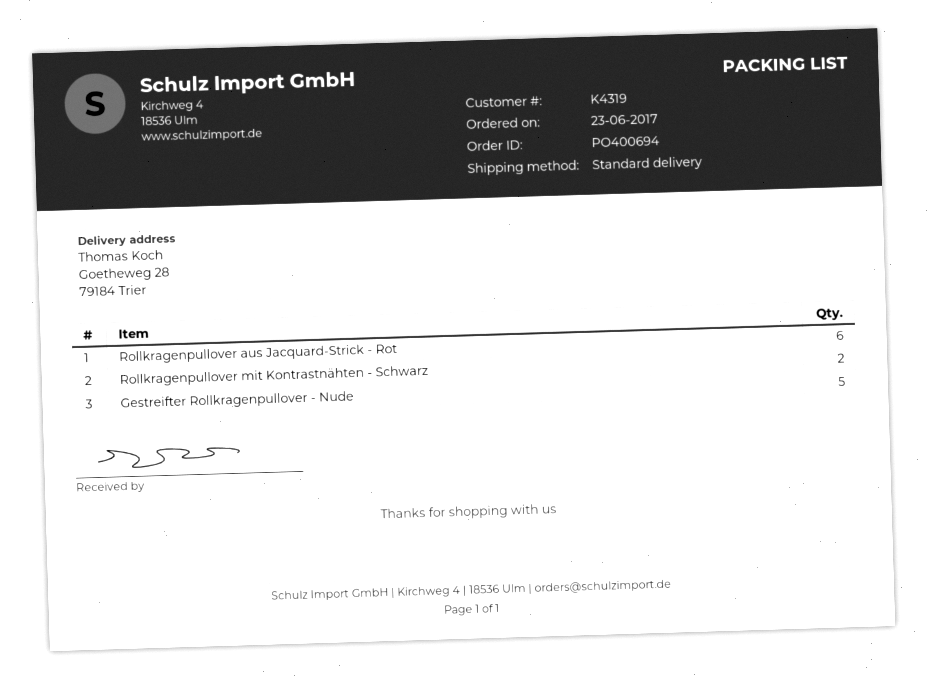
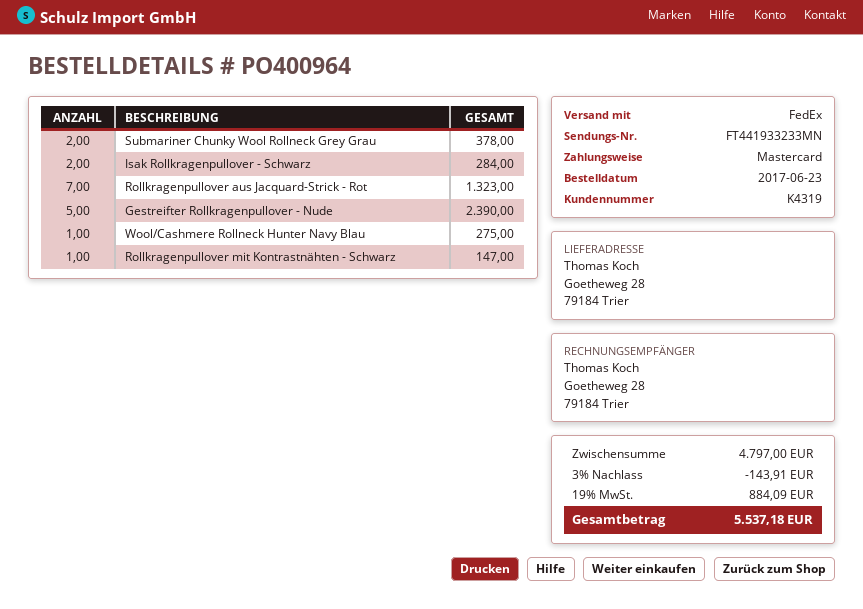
order number: PO400694 -> PO400964
shipping method: standard -> FedEx
Rollkragenpullover aus Jacquard-Strick - Rot: 6 -> 7
Rollkragenpullover mit Kontrastnähten - Schwarz: 2 -> 1
Submariner Chunky Wool Rollneck Grey Grau: none -> 2
Isak Rollkragenpullover - Schwarz: none -> 2
Wool/Cashmere Rollneck Hunter Navy Blau: none -> 1

